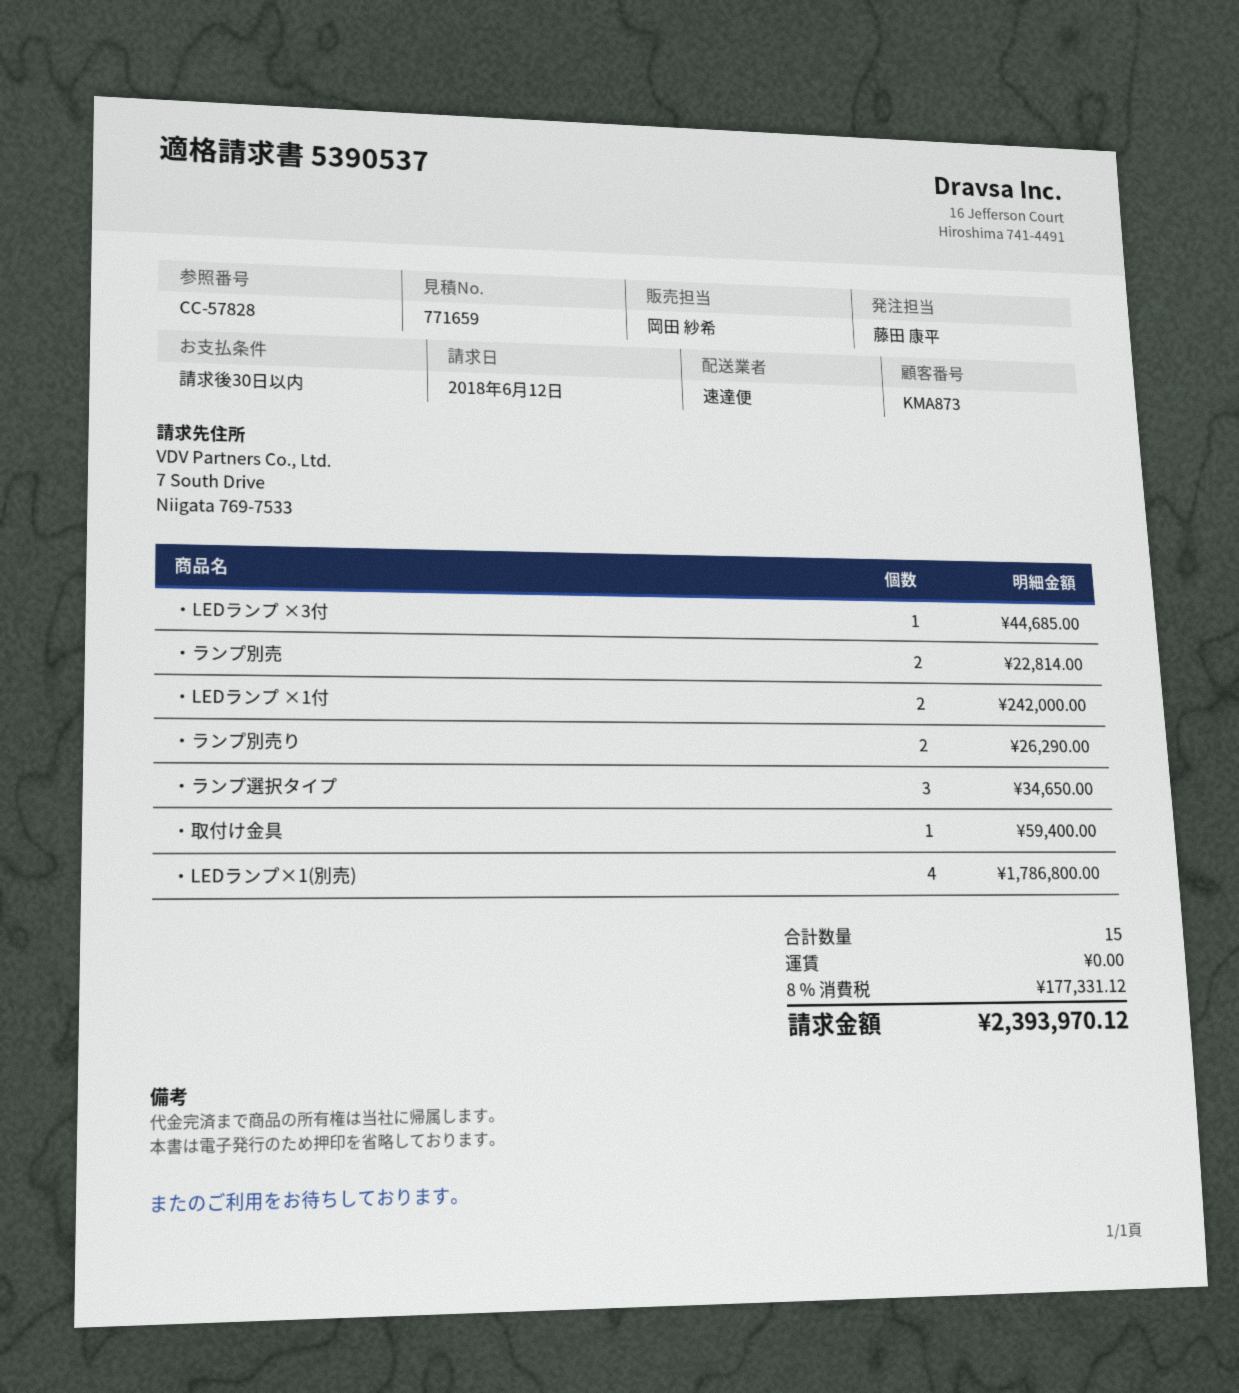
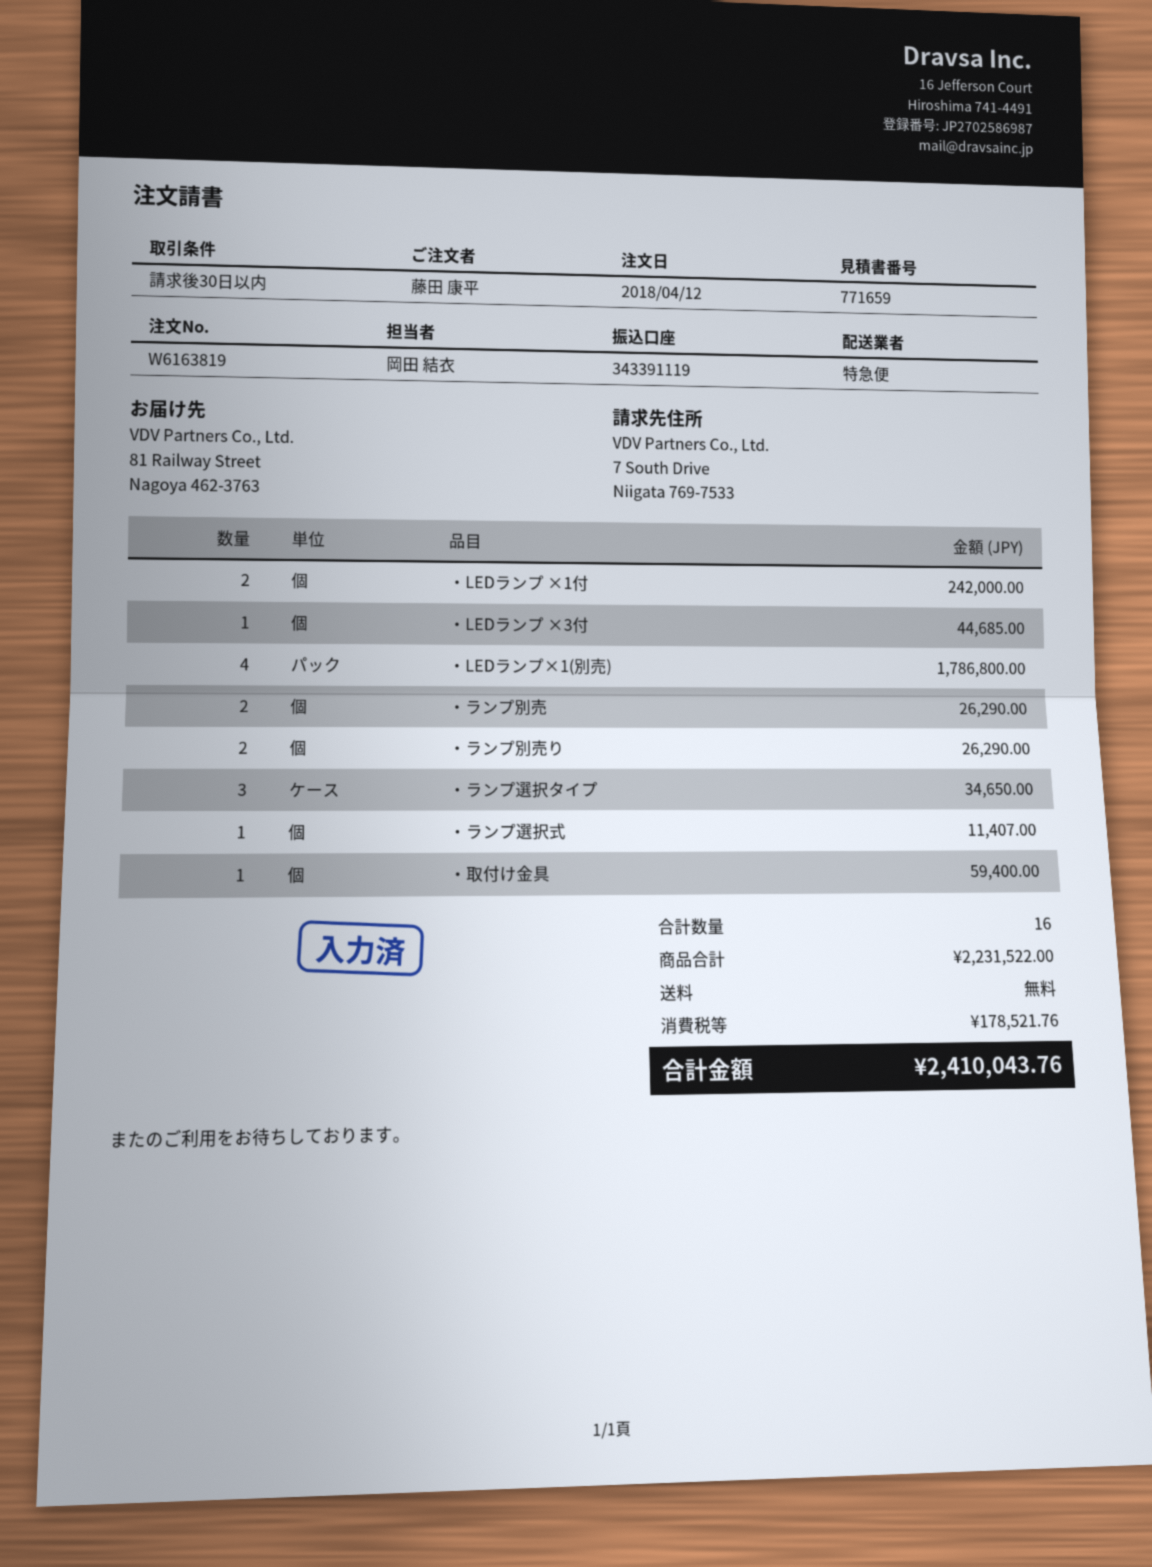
sales rep: 岡田 紗希 -> 岡田 結衣
・ランプ別売: 2 for 22814.00 -> 2 for 26290.00
・ランプ選択式: none -> 1 for 11407.00
total quantity: 15 -> 16
tax: 177331.12 -> 178521.76
total: 2393970.12 -> 2410043.76

